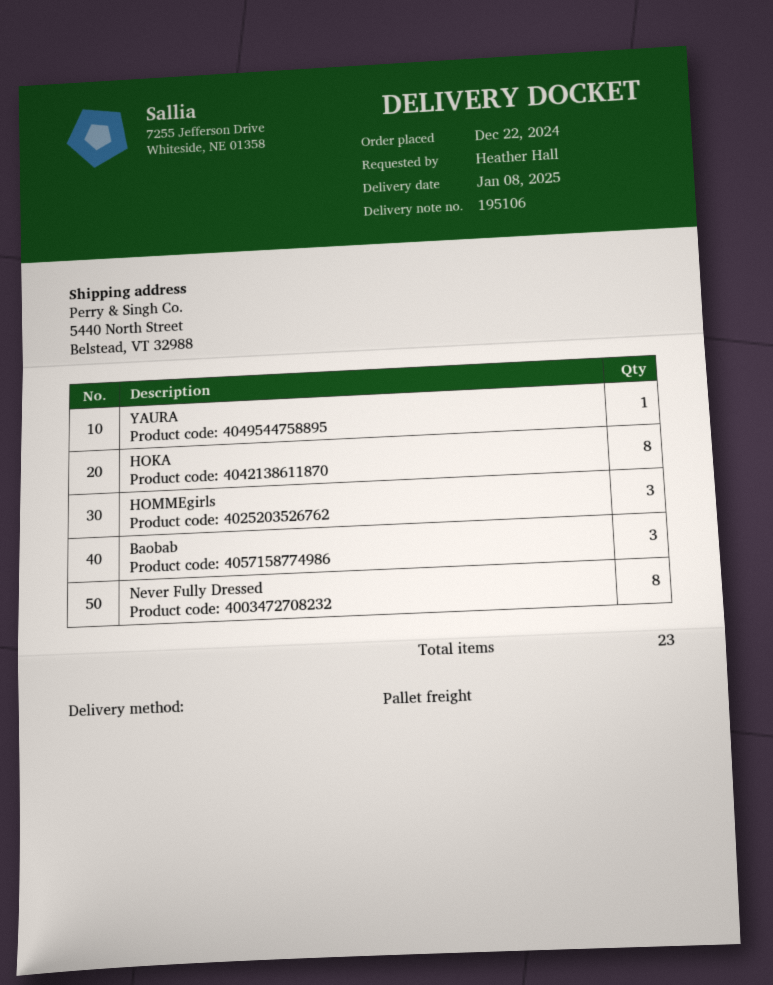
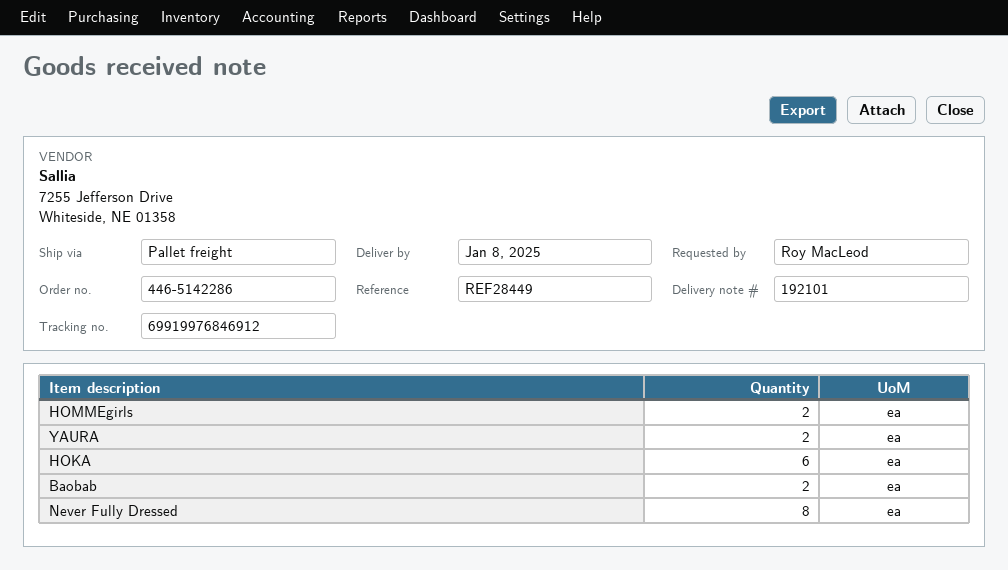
delivery note number: 195106 -> 192101
ordered by: Heather Hall -> Roy MacLeod
YAURA: 1 -> 2
HOKA: 8 -> 6
HOMMEgirls: 3 -> 2
Baobab: 3 -> 2

